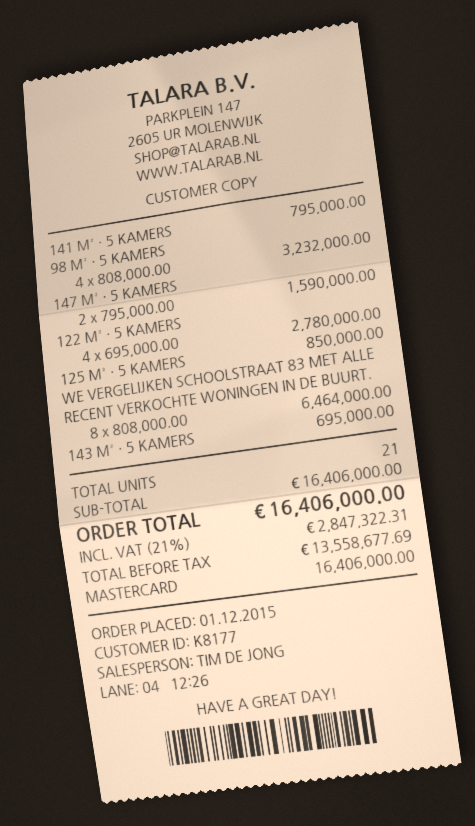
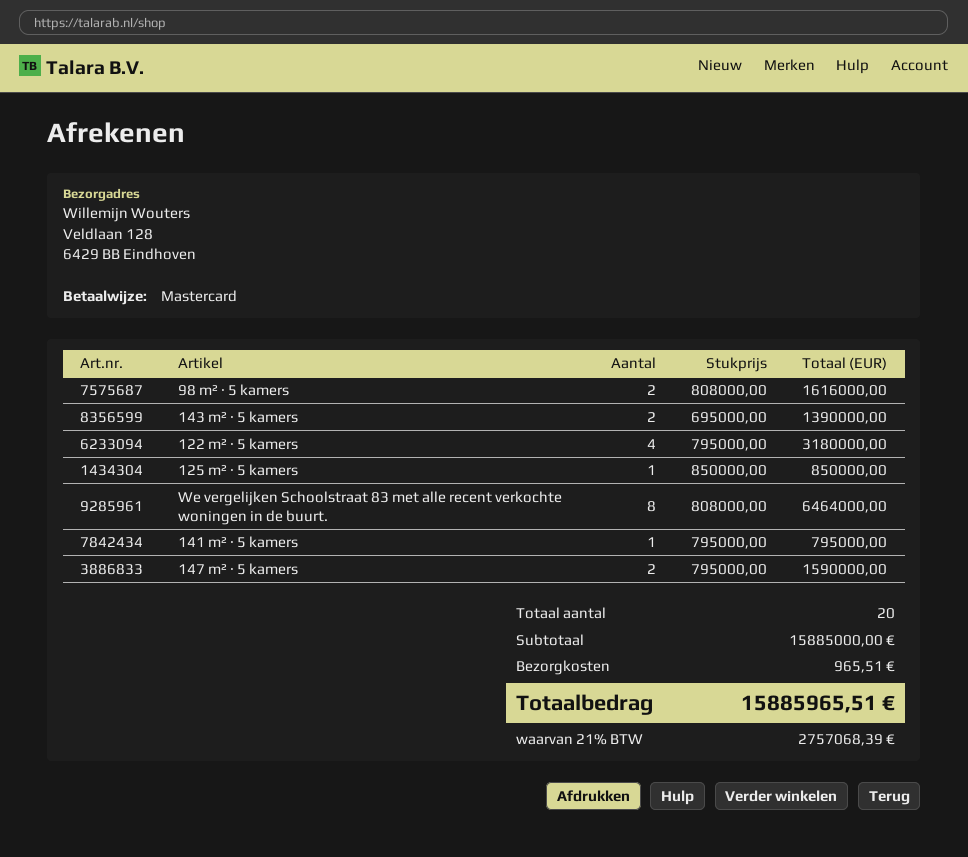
98 M² · 5 KAMERS: 4 x 808000.00 = 3232000.00 -> 2 x 808000.00 = 1616000.00
122 M² · 5 KAMERS: 4 x 695000.00 = 2780000.00 -> 4 x 795000.00 = 3180000.00
143 M² · 5 KAMERS: 1 x 695000.00 = 695000.00 -> 2 x 695000.00 = 1390000.00
total quantity: 21 -> 20
subtotal: 16406000.00 -> 15885000.00
shipping: none -> 965.51
tax: 21% = 2847322.31 -> 21% = 2757068.39
total: 16406000.00 -> 15885965.51

